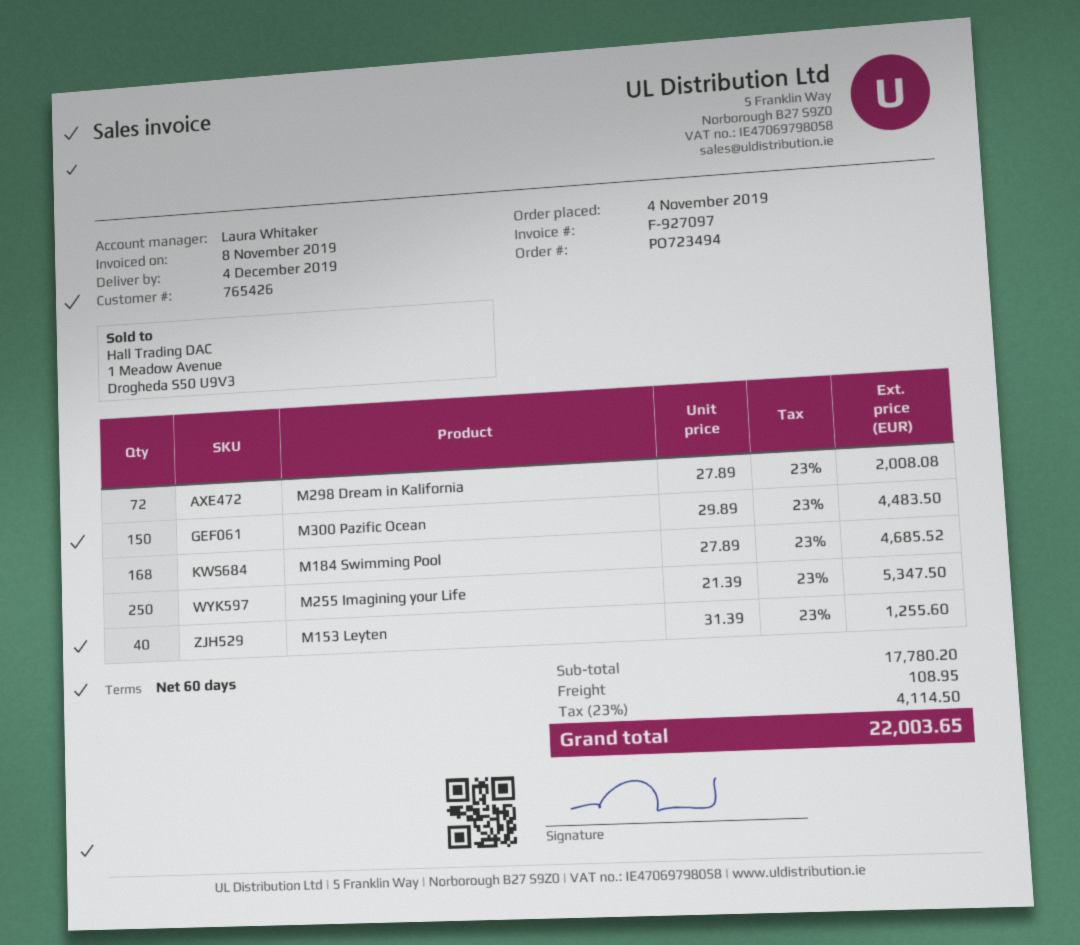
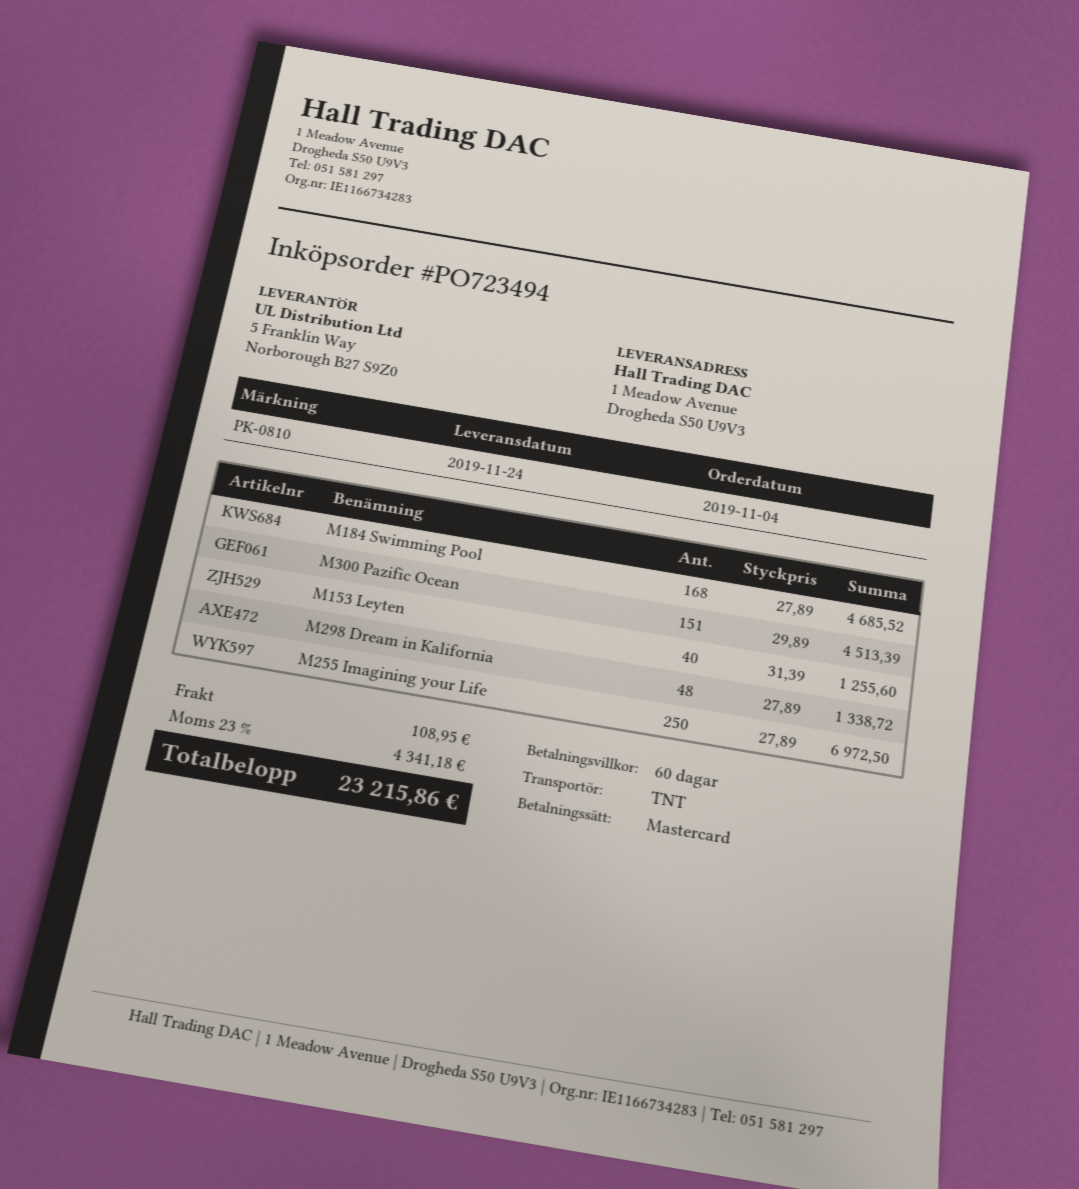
delivery date: 2019-12-04 -> 2019-11-24
M298 Dream in Kalifornia: 72 x 27.89 = 2008.08 -> 48 x 27.89 = 1338.72
M300 Pazific Ocean: 150 x 29.89 = 4483.50 -> 151 x 29.89 = 4513.39
M255 Imagining your Life: 250 x 21.39 = 5347.50 -> 250 x 27.89 = 6972.50
tax: 23% = 4114.50 -> 23% = 4341.18
total: 22003.65 -> 23215.86

